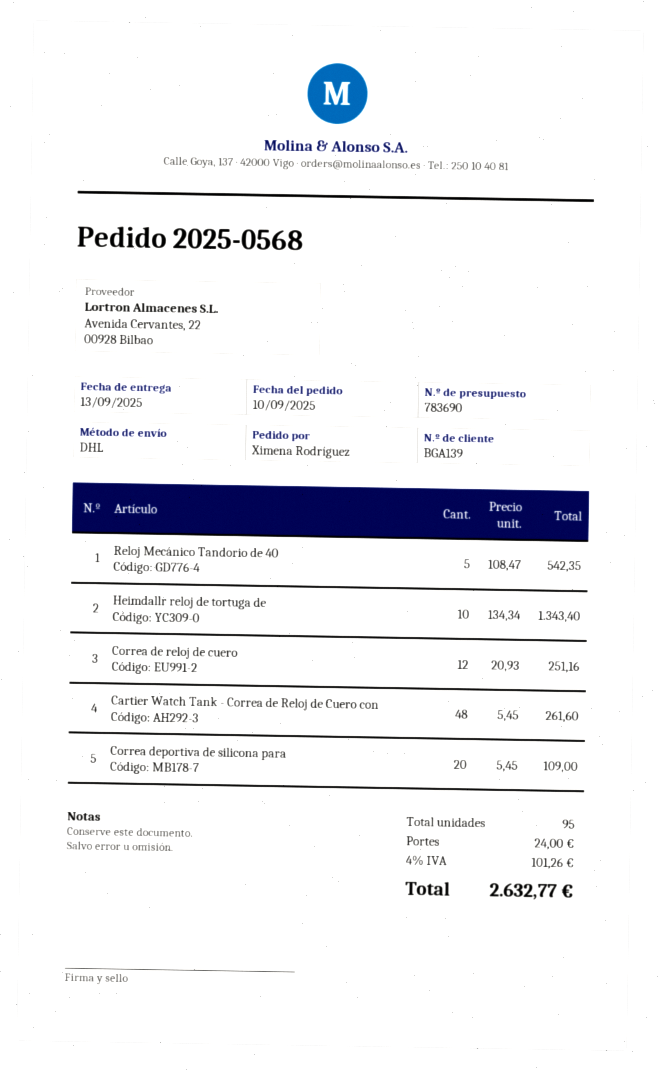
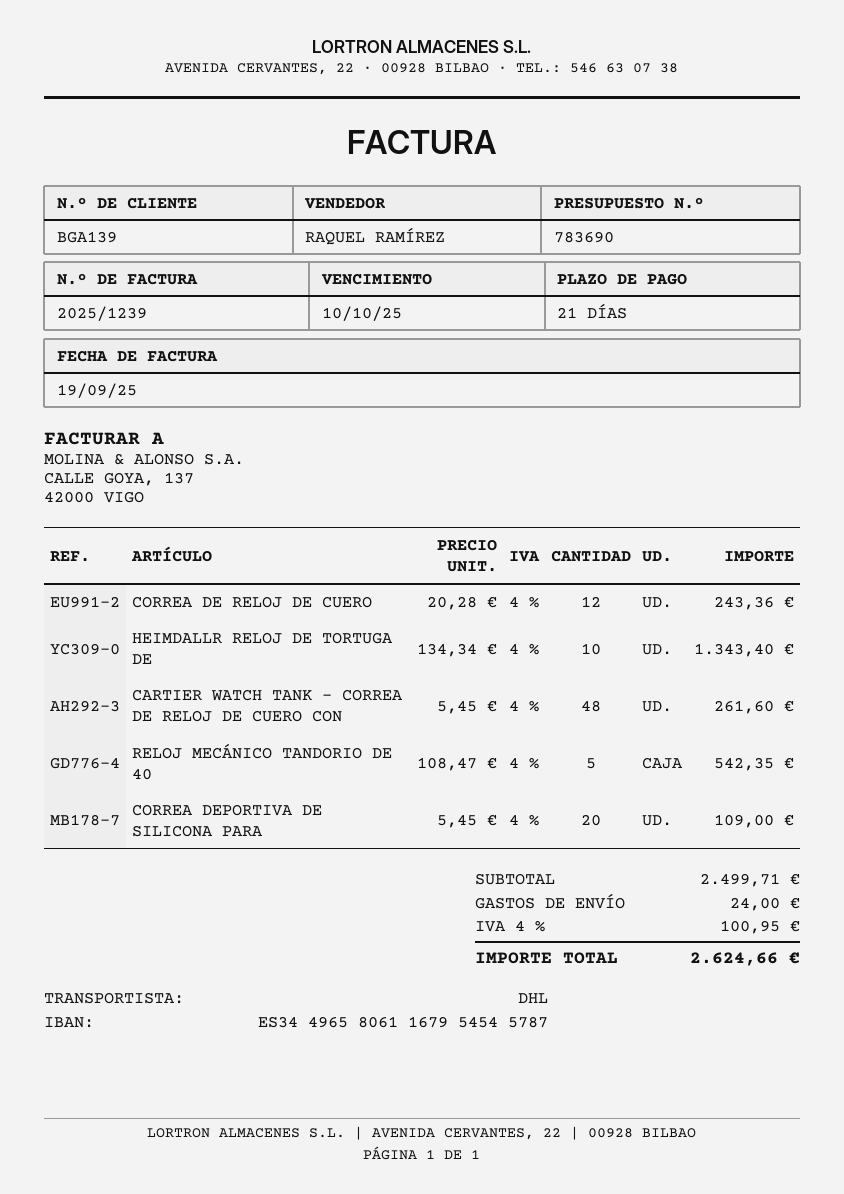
Correa de reloj de cuero: 12 x 20.93 = 251.16 -> 12 x 20.28 = 243.36
tax: 4% = 101.26 -> 4% = 100.95
total: 2632.77 -> 2624.66

